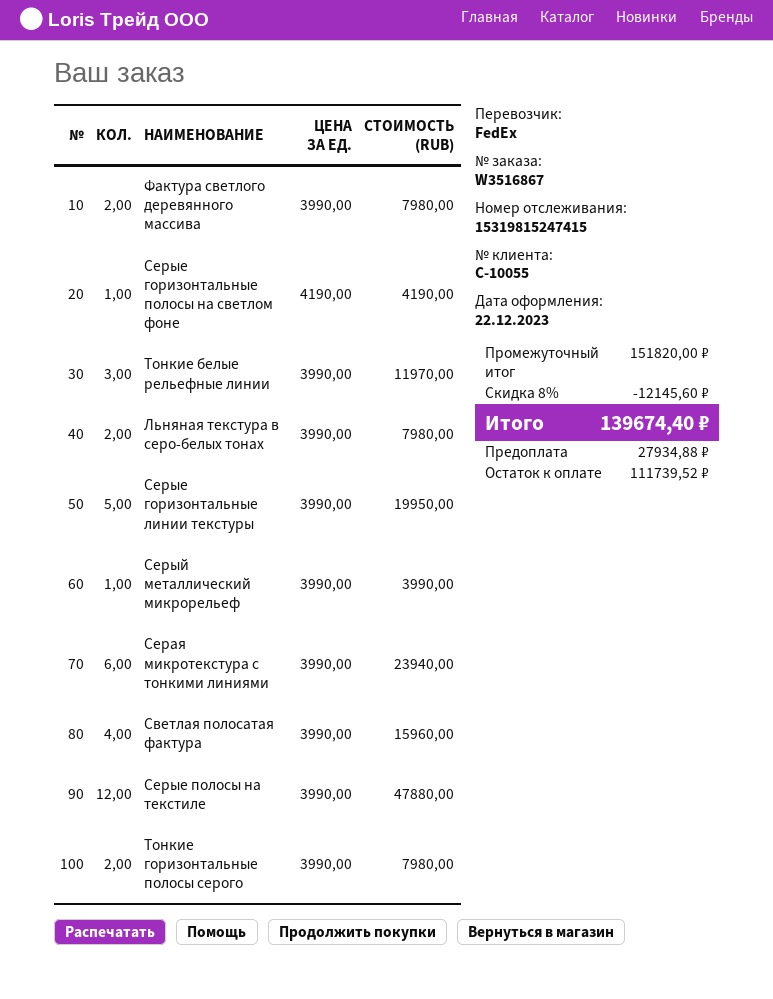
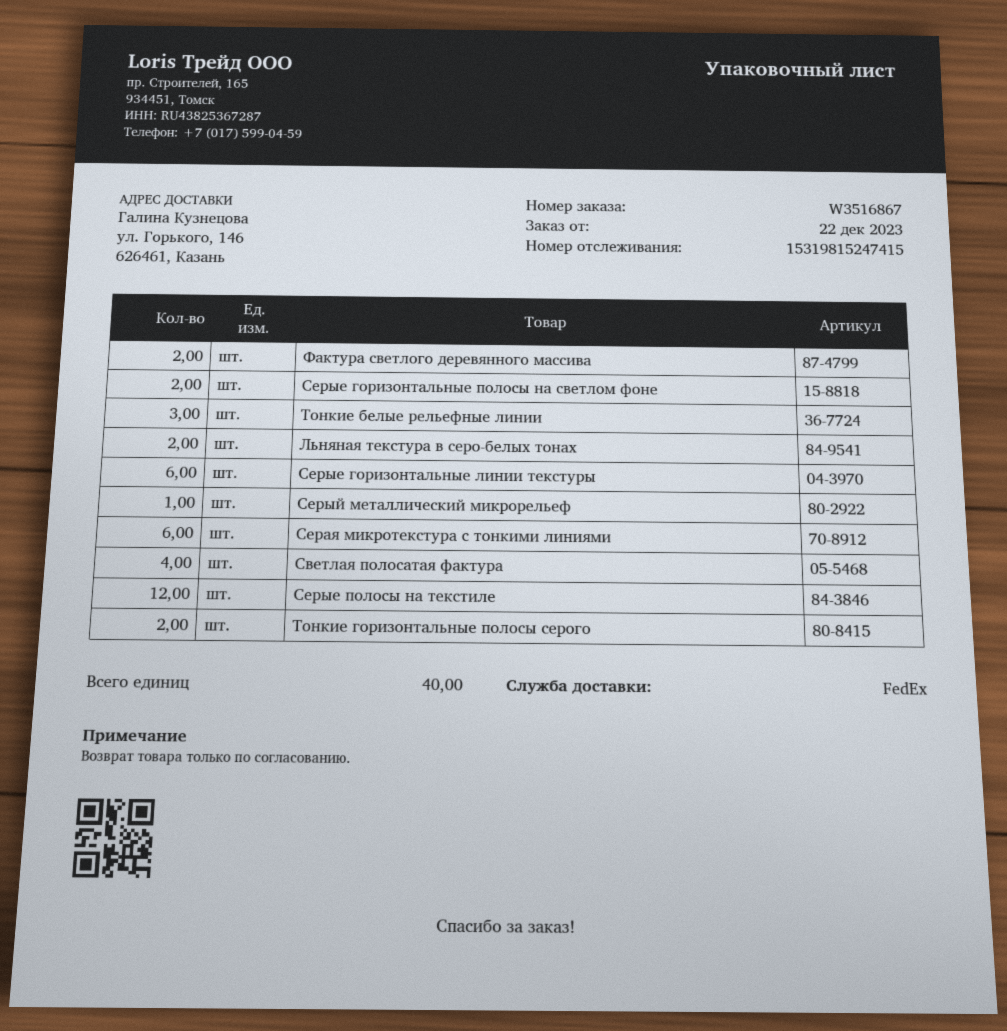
Серые горизонтальные полосы на светлом фоне: 1 -> 2
Серые горизонтальные линии текстуры: 5 -> 6

